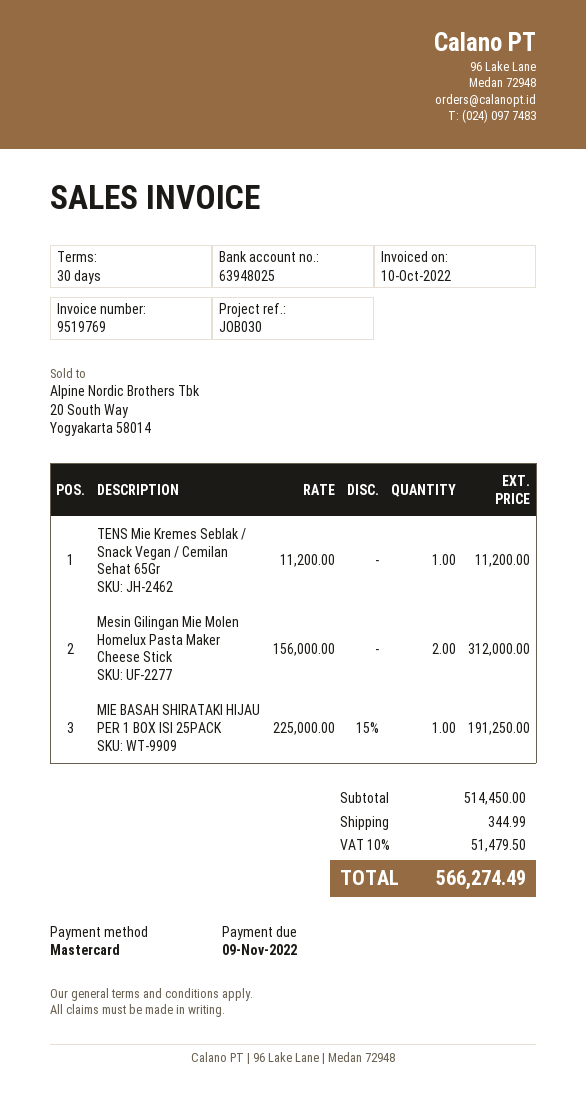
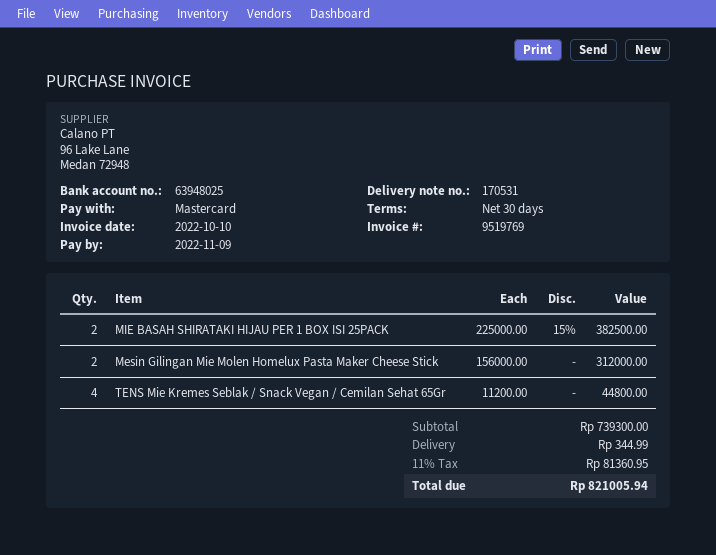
TENS Mie Kremes Seblak / Snack Vegan / Cemilan Sehat 65Gr: 1 x 11200.00 = 11200.00 -> 4 x 11200.00 = 44800.00
MIE BASAH SHIRATAKI HIJAU PER 1 BOX ISI 25PACK: 1 x 225000.00 - 15% = 191250.00 -> 2 x 225000.00 - 15% = 382500.00
subtotal: 514450.00 -> 739300.00
tax: 10% = 51479.50 -> 11% = 81360.95
total: 566274.49 -> 821005.94

